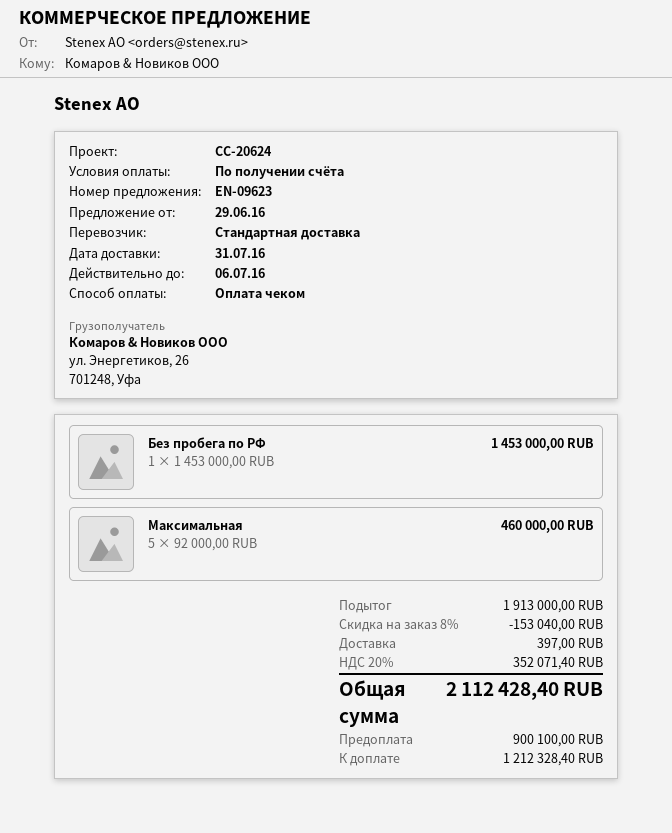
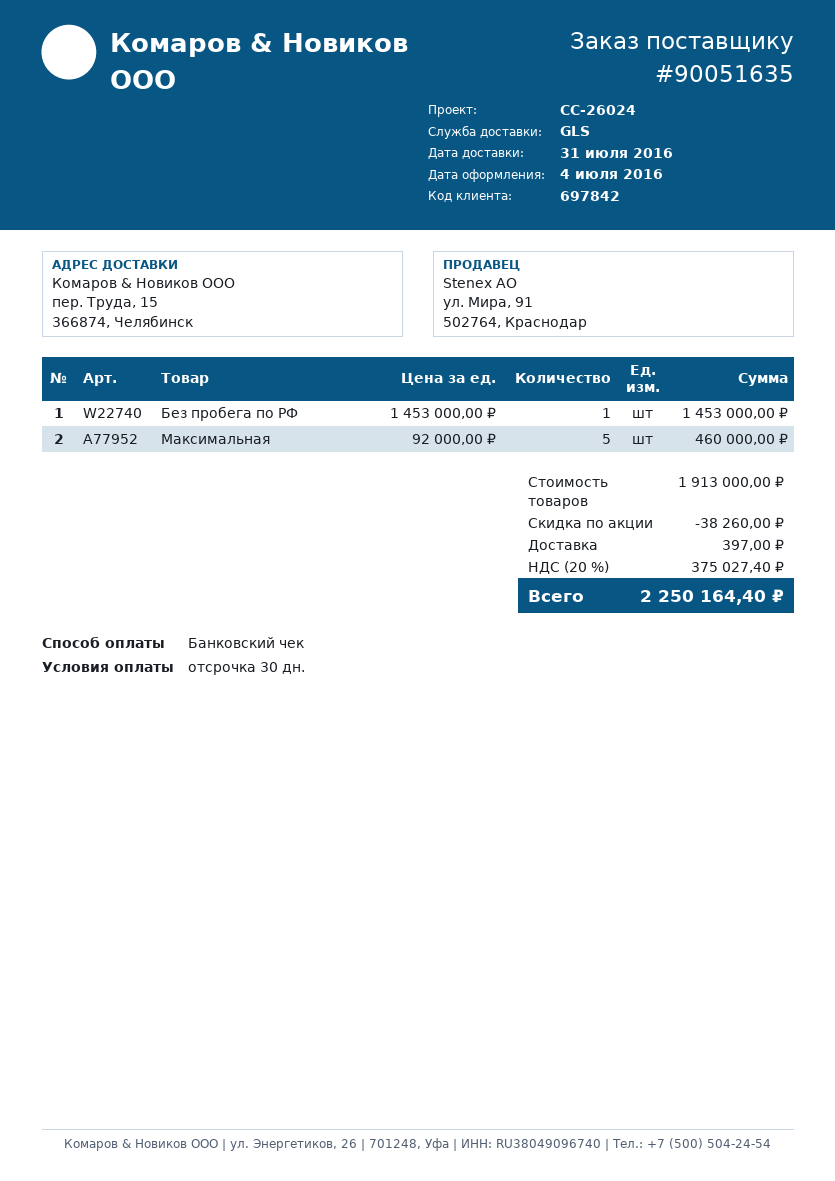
payment terms: on receipt -> 30 days
reference: CC-20624 -> CC-26024
shipping method: standard -> GLS
ship to: ул. Энергетиков, 26, 701248, Уфа -> пер. Труда, 15, 366874, Челябинск
discount: 153040.00 -> 38260.00
tax: 20% = 352071.40 -> 20% = 375027.40
total: 2112428.40 -> 2250164.40

